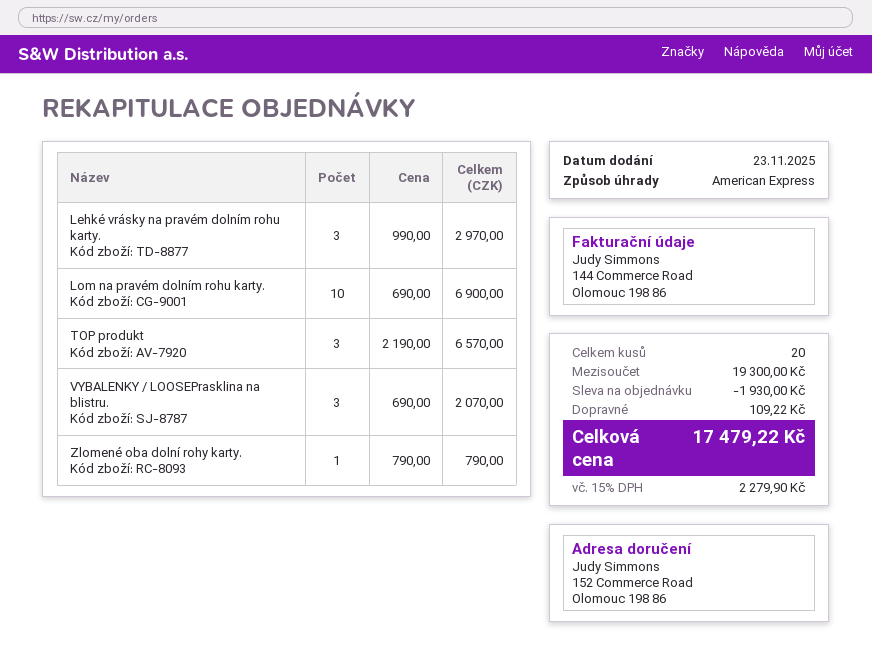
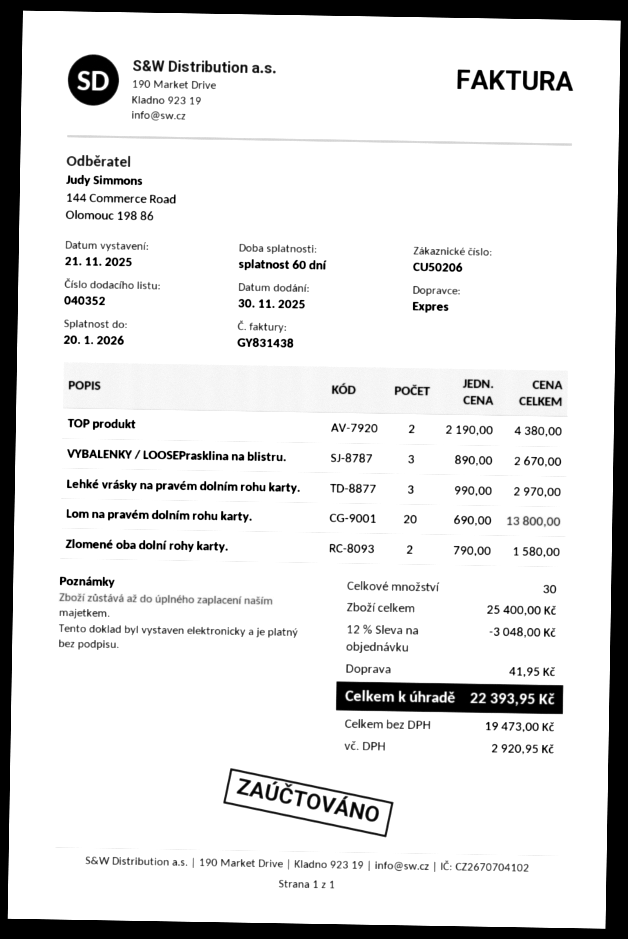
delivery date: 2025-11-23 -> 2025-11-30
Lom na pravém dolním rohu karty.: 10 x 690.00 = 6900.00 -> 20 x 690.00 = 13800.00
TOP produkt: 3 x 2190.00 = 6570.00 -> 2 x 2190.00 = 4380.00
VYBALENKY / LOOSEPrasklina na blistru.: 3 x 690.00 = 2070.00 -> 3 x 890.00 = 2670.00
Zlomené oba dolní rohy karty.: 1 x 790.00 = 790.00 -> 2 x 790.00 = 1580.00
total quantity: 20 -> 30
subtotal: 19300.00 -> 25400.00
discount: 1930.00 -> 3048.00
shipping: 109.22 -> 41.95
tax: 2279.90 -> 2920.95
total: 17479.22 -> 22393.95

